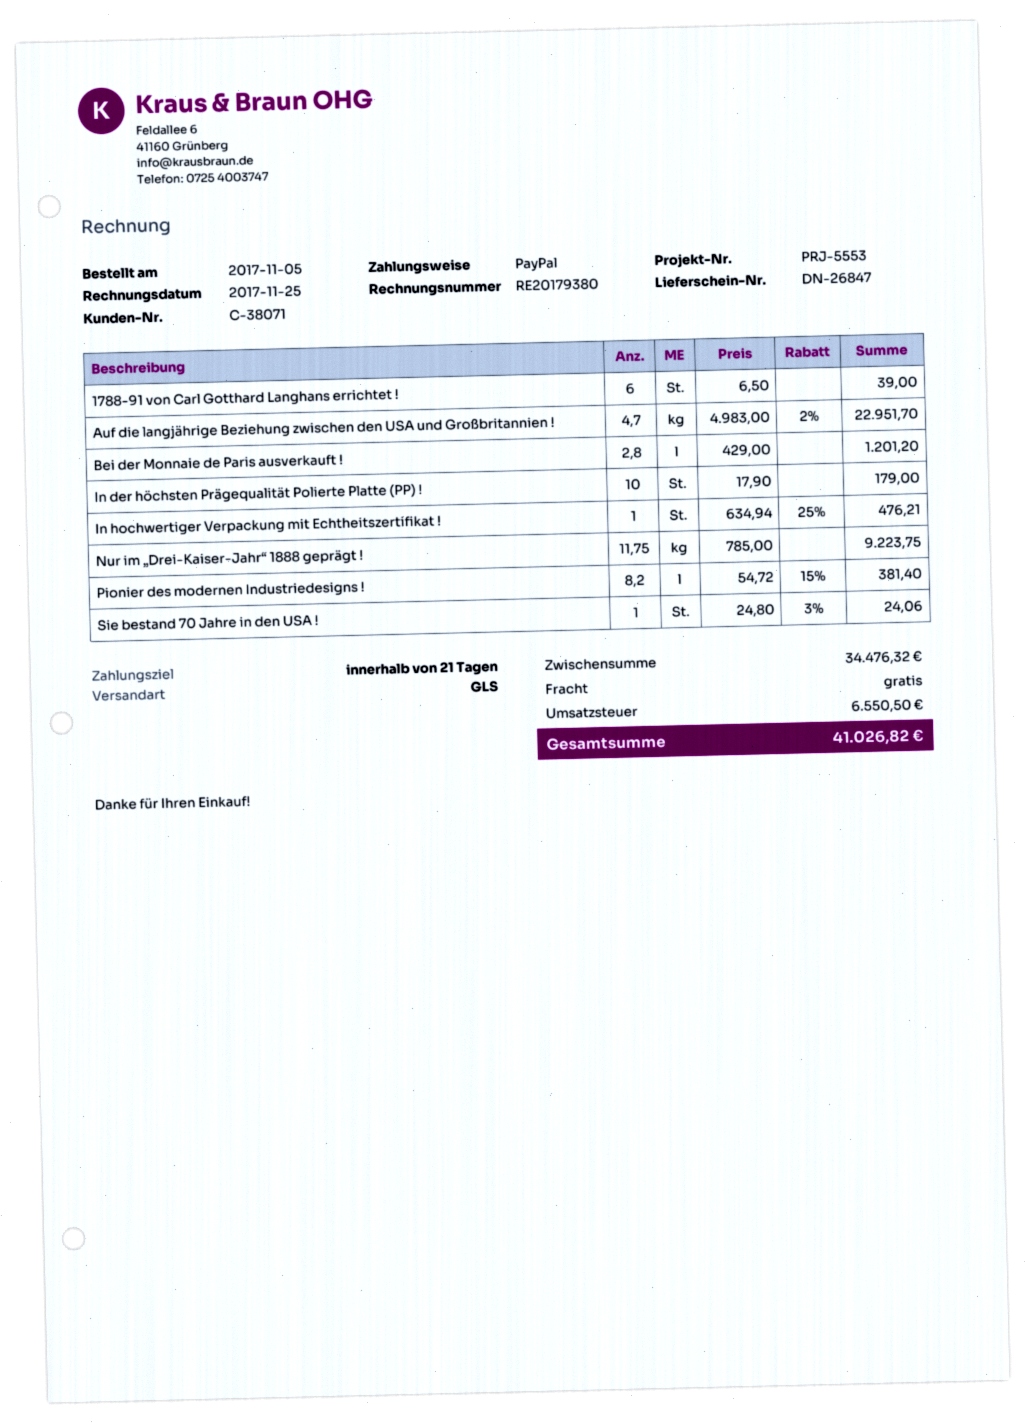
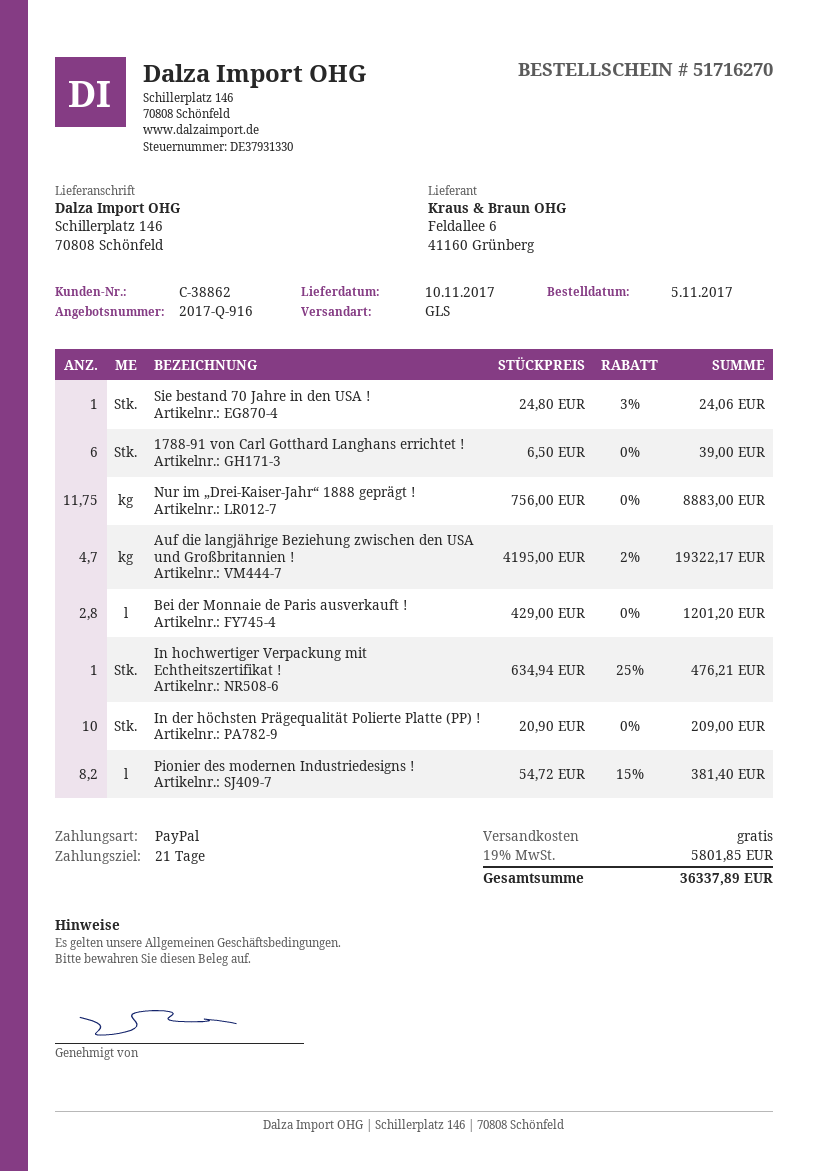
customer number: C-38071 -> C-38862
Auf die langjährige Beziehung zwischen den USA und Großbritannien !: 4.7 x 4983.00 - 2% = 22951.70 -> 4.7 x 4195.00 - 2% = 19322.17
In der höchsten Prägequalität Polierte Platte (PP) !: 10 x 17.90 = 179.00 -> 10 x 20.90 = 209.00
Nur im „Drei-Kaiser-Jahr“ 1888 geprägt !: 11.75 x 785.00 = 9223.75 -> 11.75 x 756.00 = 8883.00
tax: 6550.50 -> 5801.85
total: 41026.82 -> 36337.89

